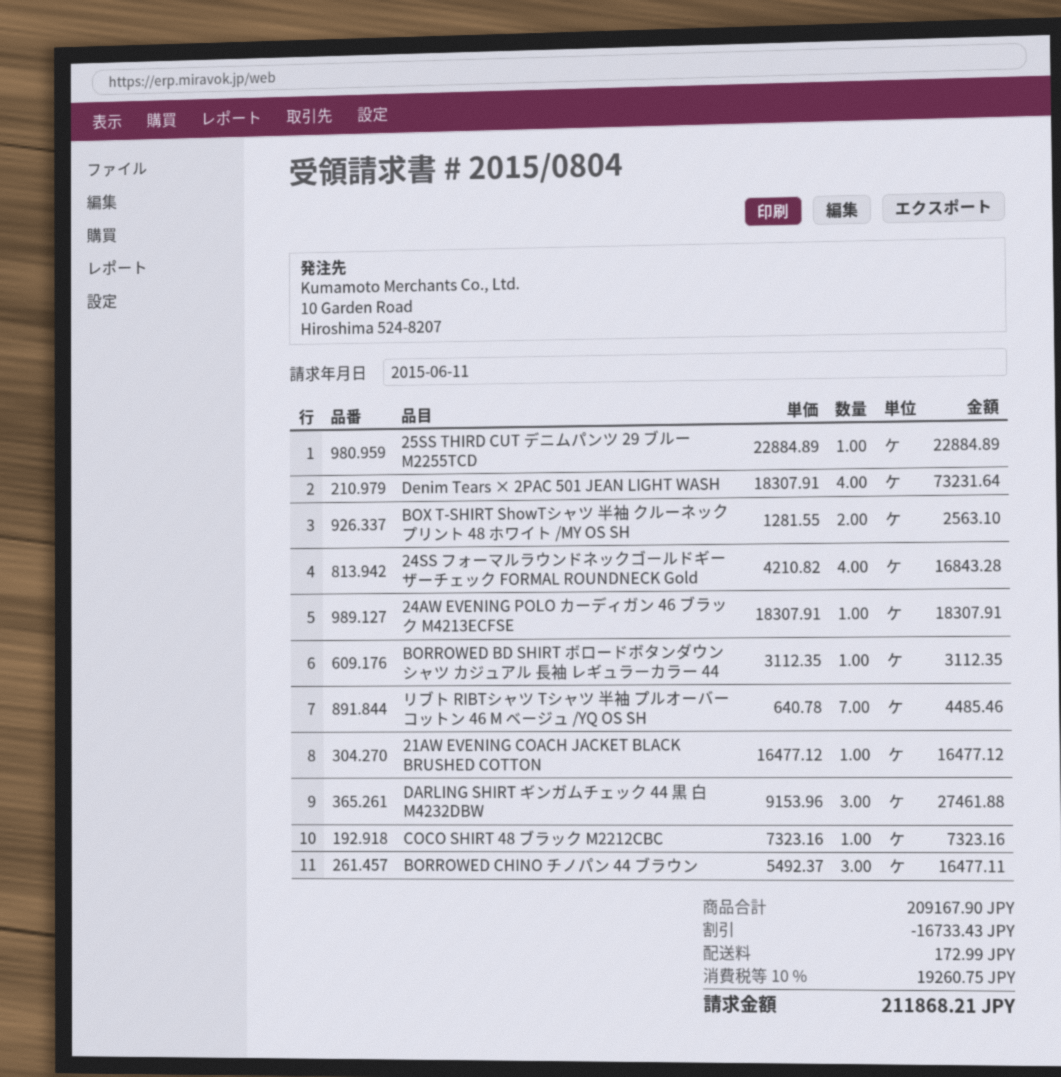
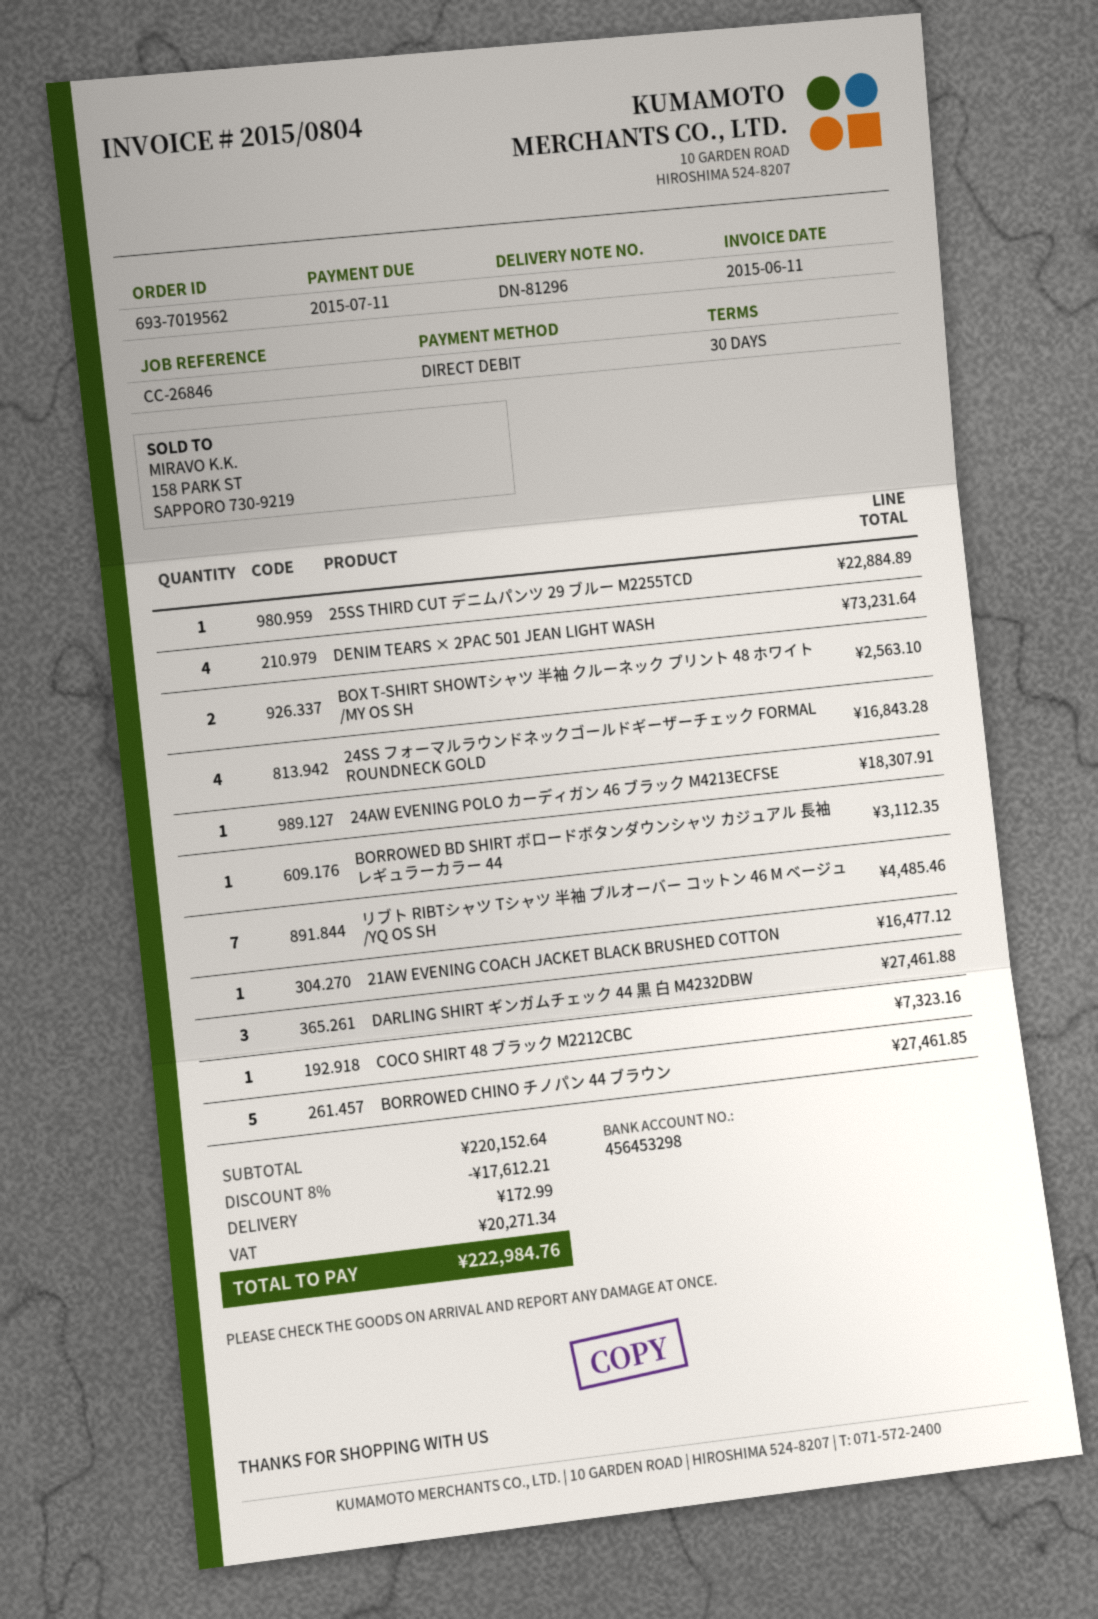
BORROWED CHINO チノパン 44 ブラウン: 3 for 16477.11 -> 5 for 27461.85
subtotal: 209167.90 -> 220152.64
discount: 16733.43 -> 17612.21
tax: 19260.75 -> 20271.34
total: 211868.21 -> 222984.76

